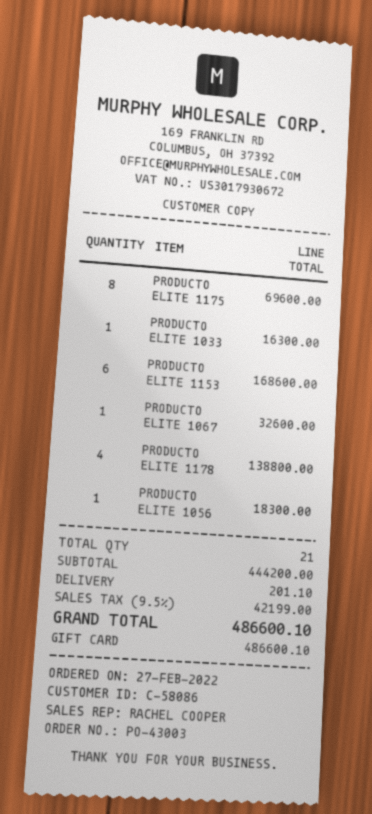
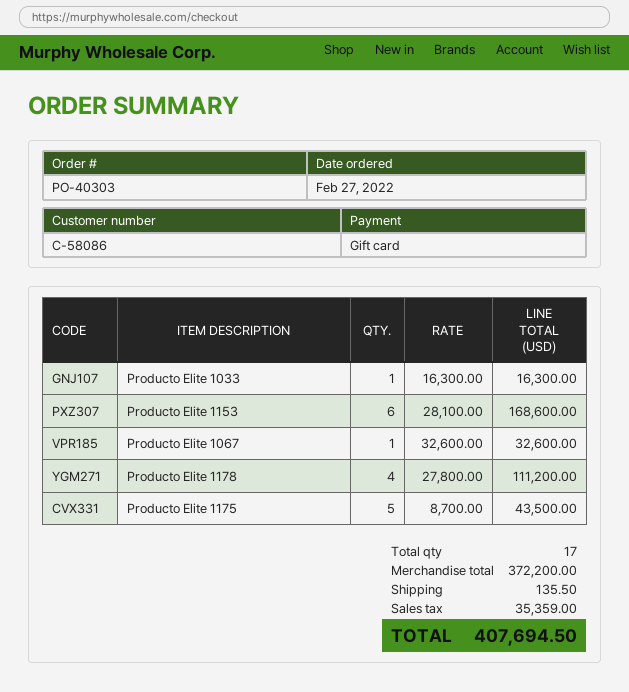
order number: PO-43003 -> PO-40303
PRODUCTO ELITE 1175: 8 for 69600.00 -> 5 for 43500.00
PRODUCTO ELITE 1178: 4 for 138800.00 -> 4 for 111200.00
PRODUCTO ELITE 1056: 1 for 18300.00 -> none
total quantity: 21 -> 17
subtotal: 444200.00 -> 372200.00
shipping: 201.10 -> 135.50
tax: 42199.00 -> 35359.00
total: 486600.10 -> 407694.50

